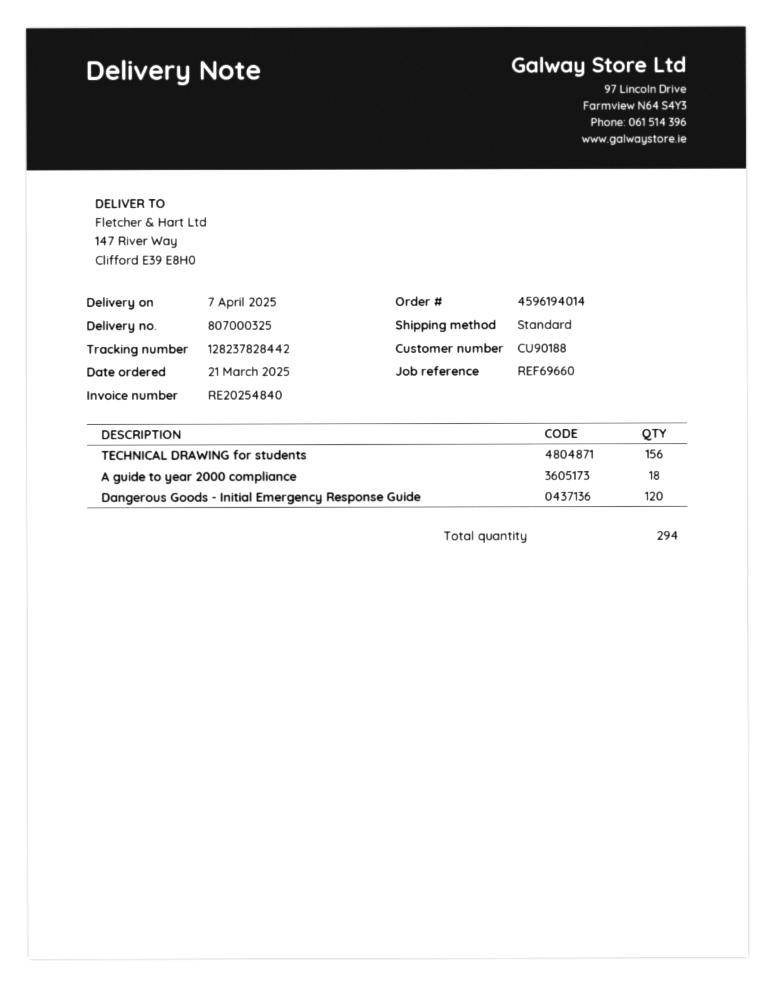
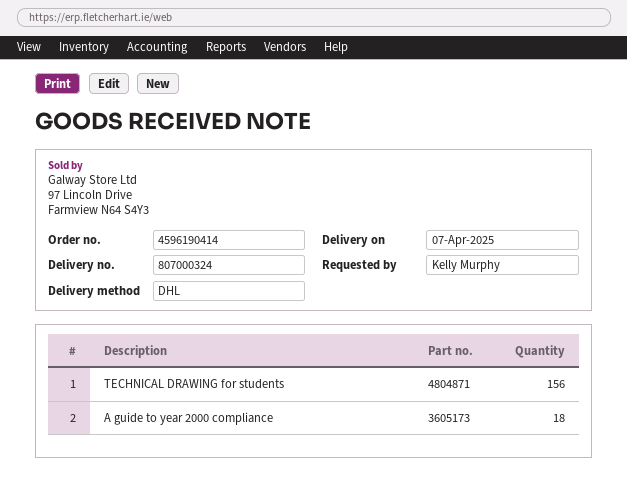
order number: 4596194014 -> 4596190414
delivery note number: 807000325 -> 807000324
shipping method: standard -> DHL
Dangerous Goods - Initial Emergency Response Guide: 120 -> none

